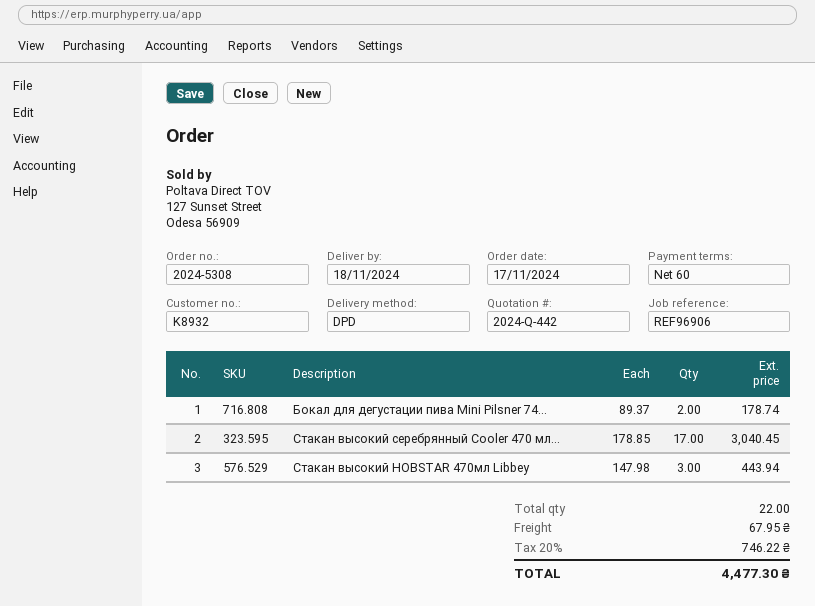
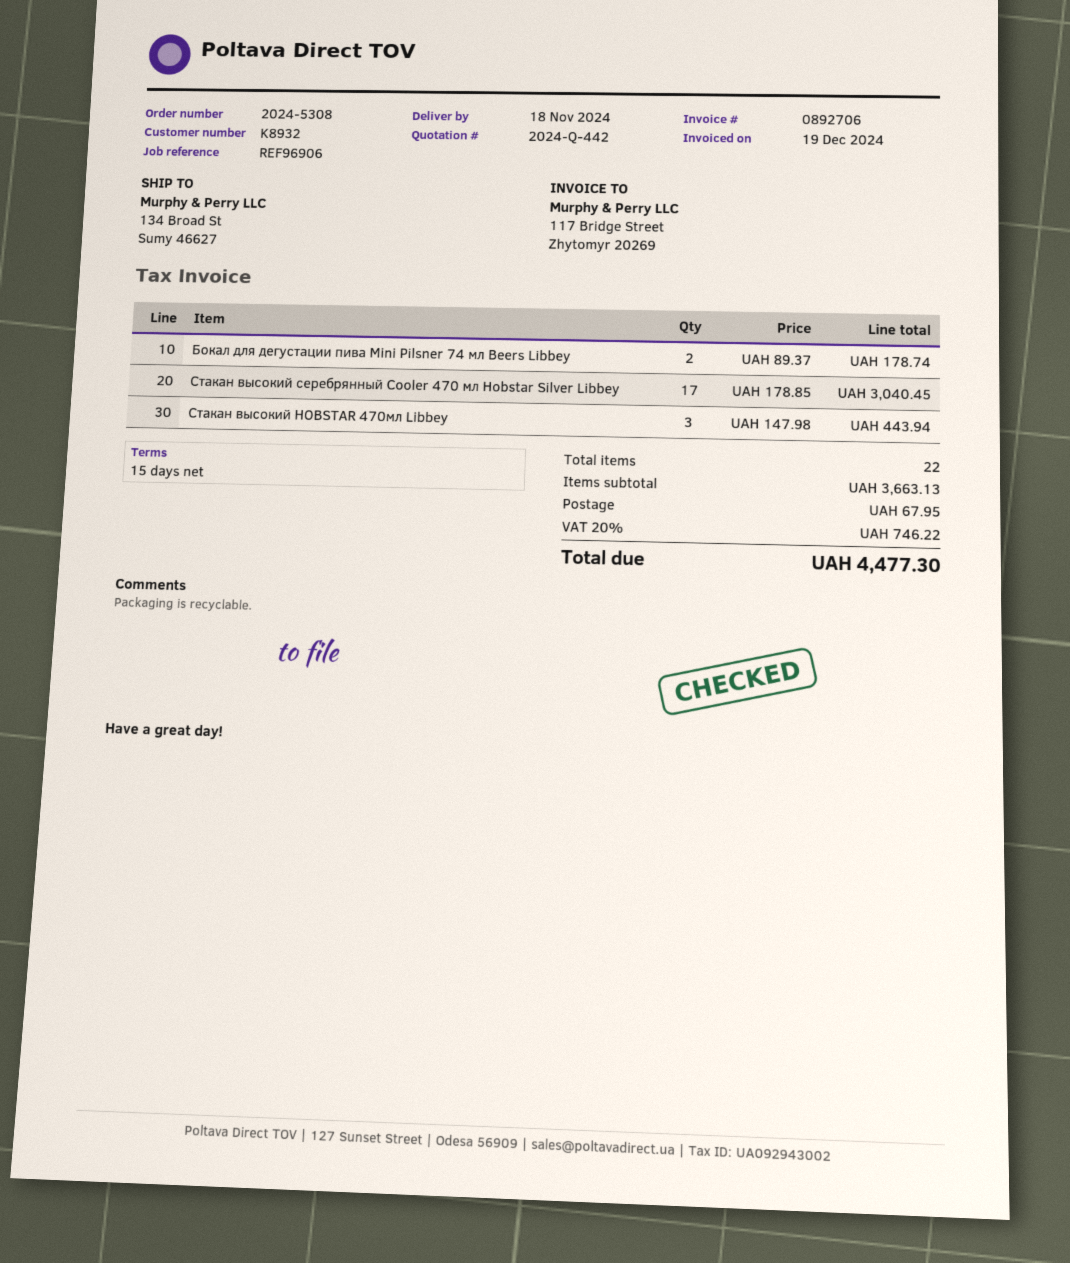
payment terms: 60 days -> 15 days

